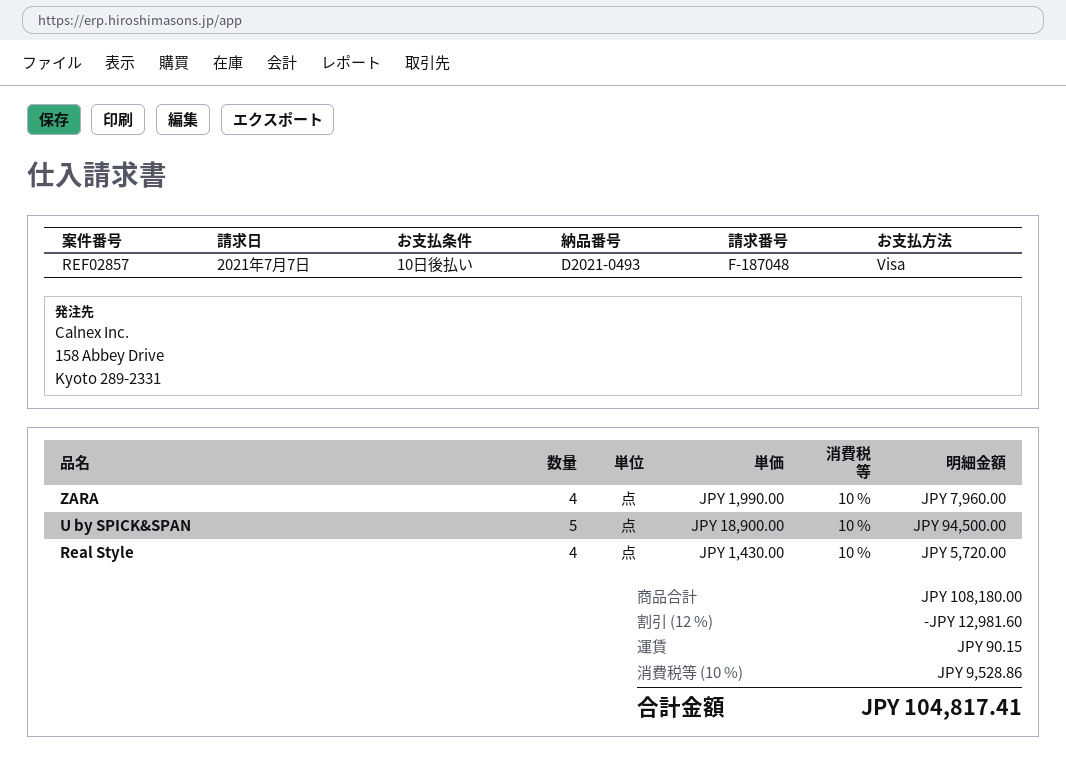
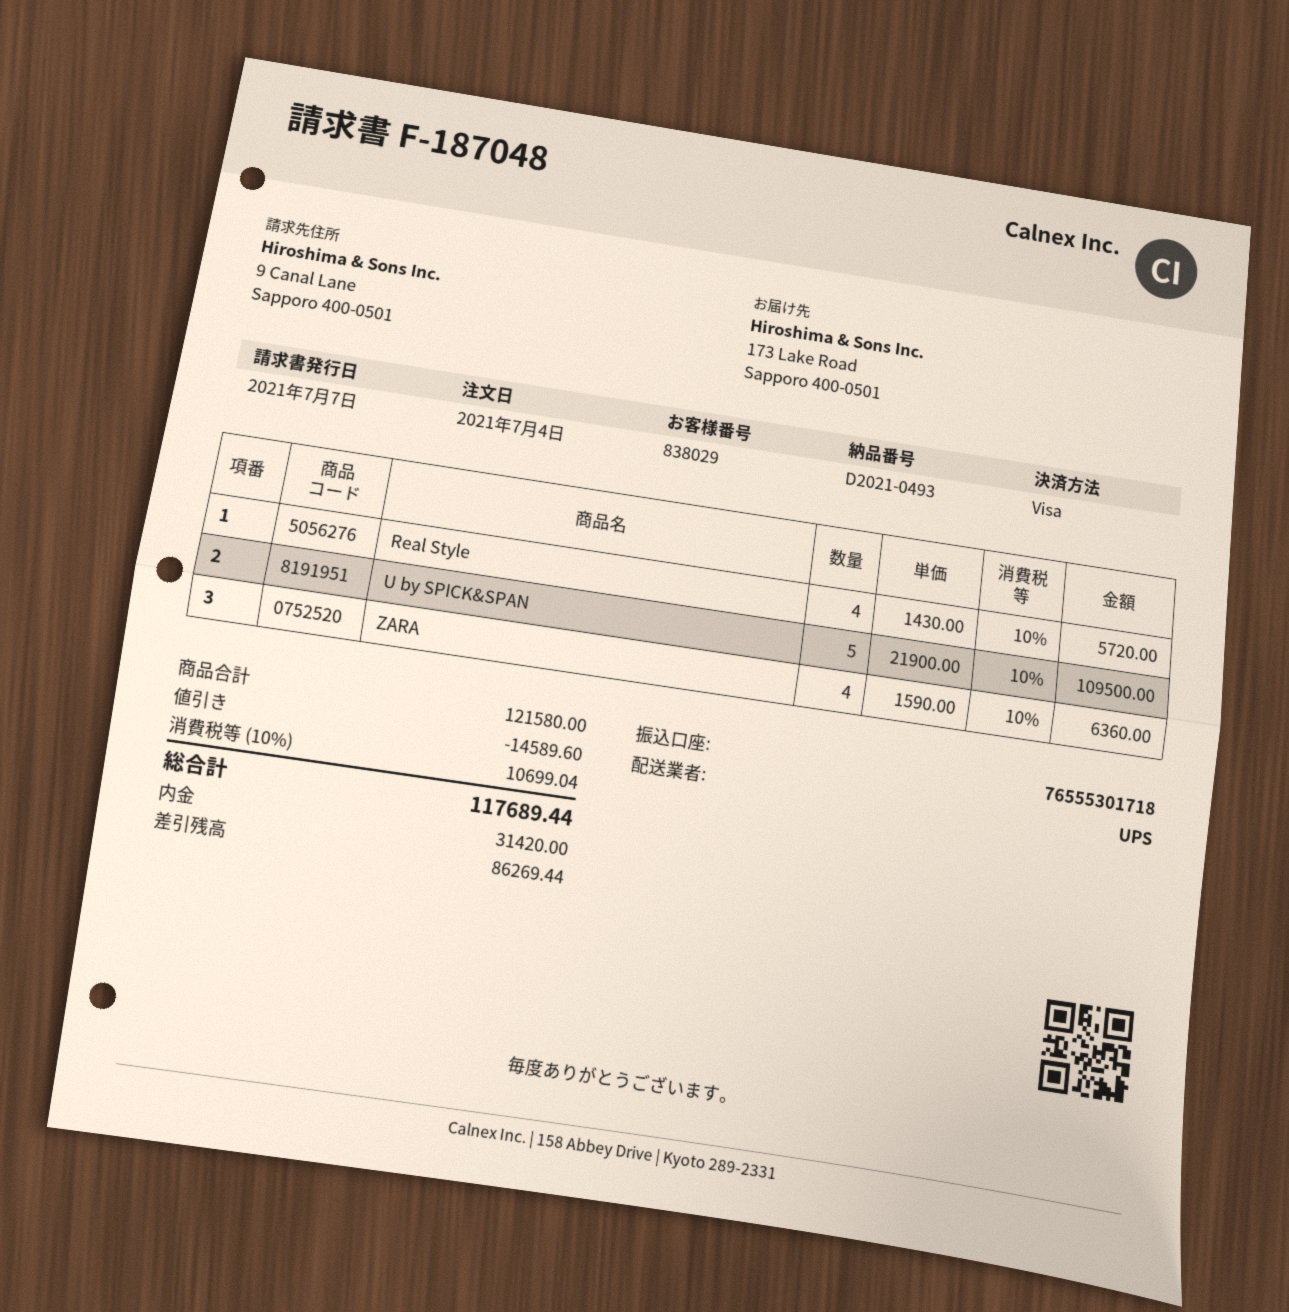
ZARA: 4 x 1990.00 = 7960.00 -> 4 x 1590.00 = 6360.00
U by SPICK&SPAN: 5 x 18900.00 = 94500.00 -> 5 x 21900.00 = 109500.00
subtotal: 108180.00 -> 121580.00
discount: 12981.60 -> 14589.60
shipping: 90.15 -> none
tax: 10% = 9528.86 -> 10% = 10699.04
total: 104817.41 -> 117689.44

